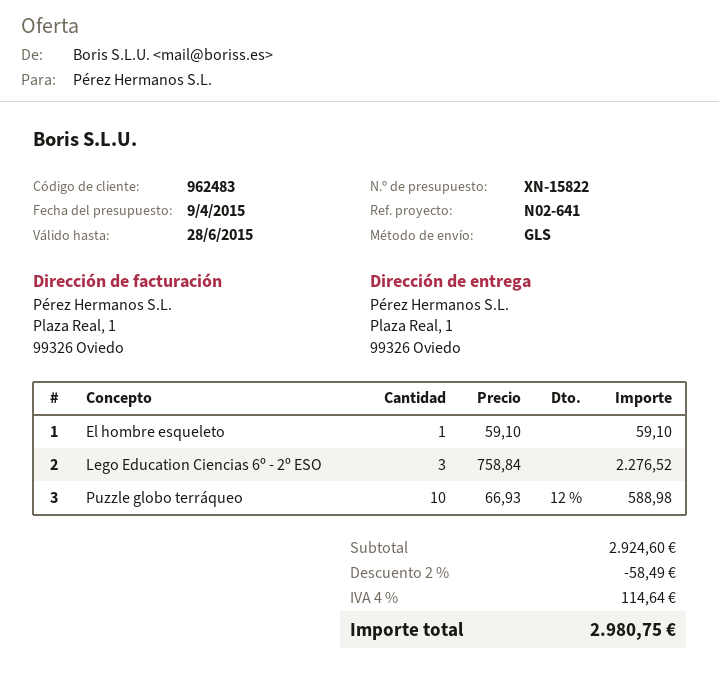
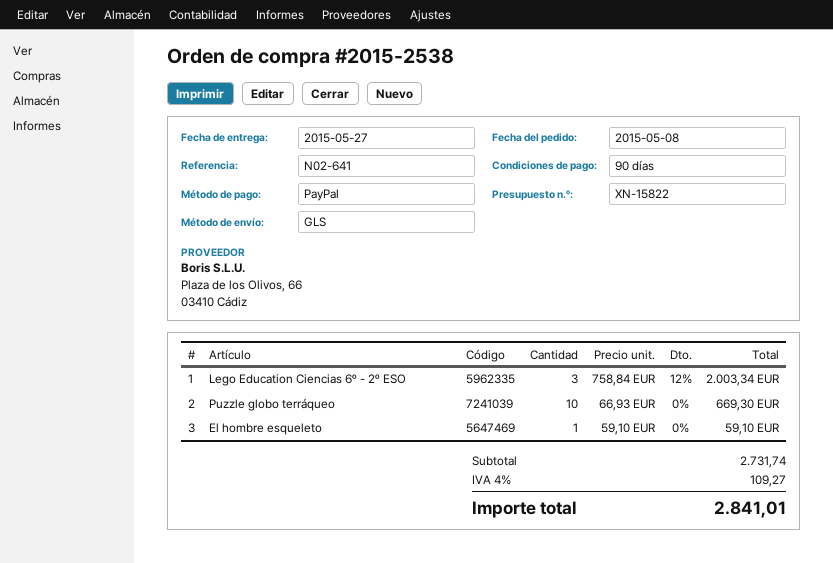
Lego Education Ciencias 6º - 2º ESO: 3 x 758.84 = 2276.52 -> 3 x 758.84 - 12% = 2003.34
Puzzle globo terráqueo: 10 x 66.93 - 12% = 588.98 -> 10 x 66.93 = 669.30
subtotal: 2924.60 -> 2731.74
discount: 2% = 58.49 -> none
tax: 4% = 114.64 -> 4% = 109.27
total: 2980.75 -> 2841.01

